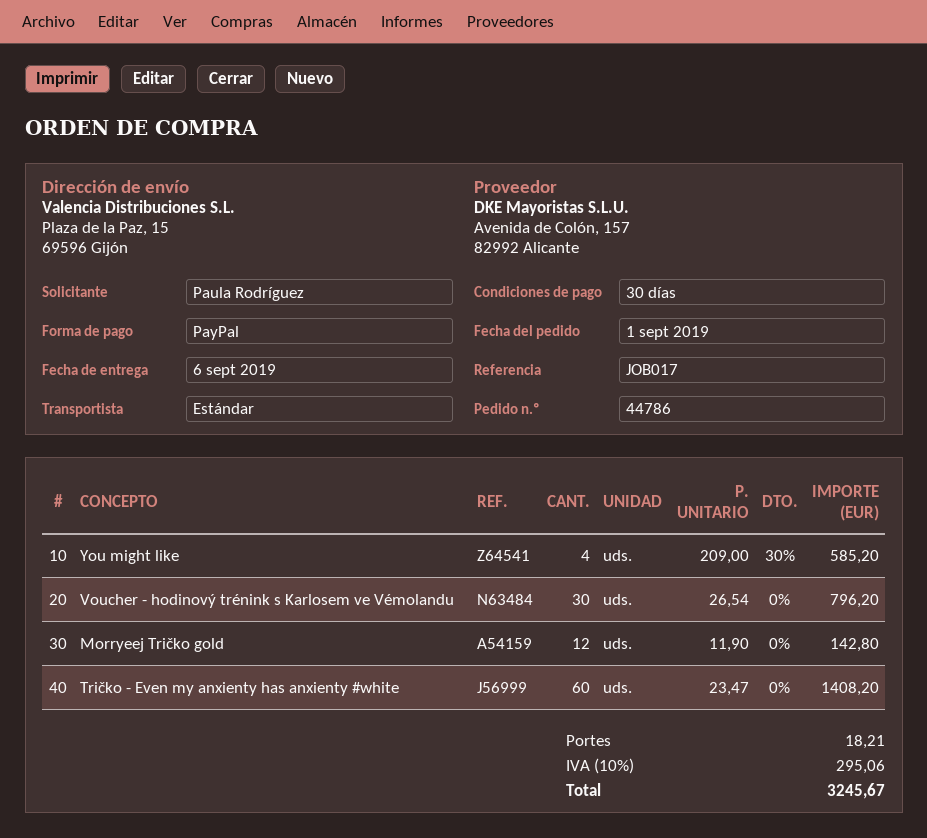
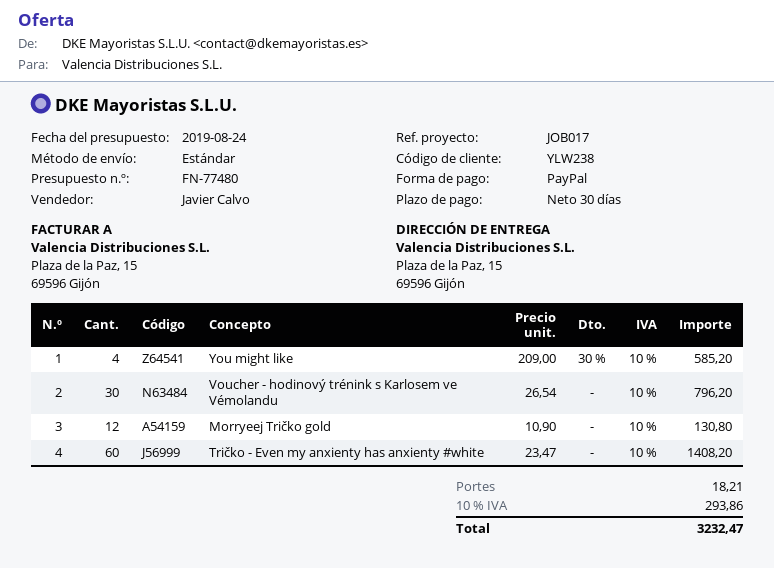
Morryeej Tričko gold: 12 x 11.90 = 142.80 -> 12 x 10.90 = 130.80
tax: 10% = 295.06 -> 10% = 293.86
total: 3245.67 -> 3232.47

